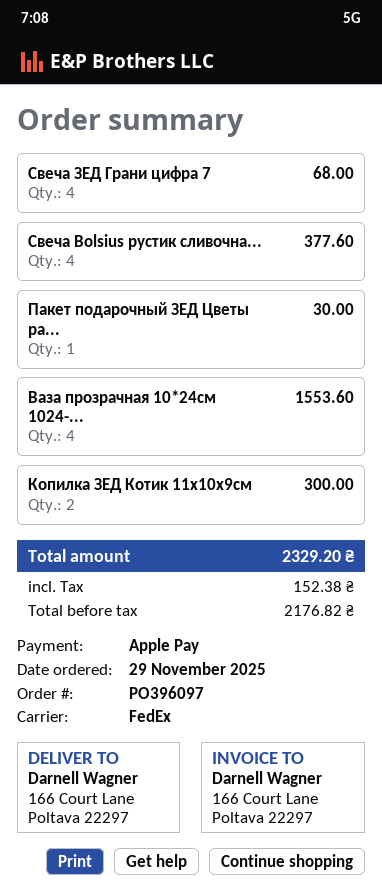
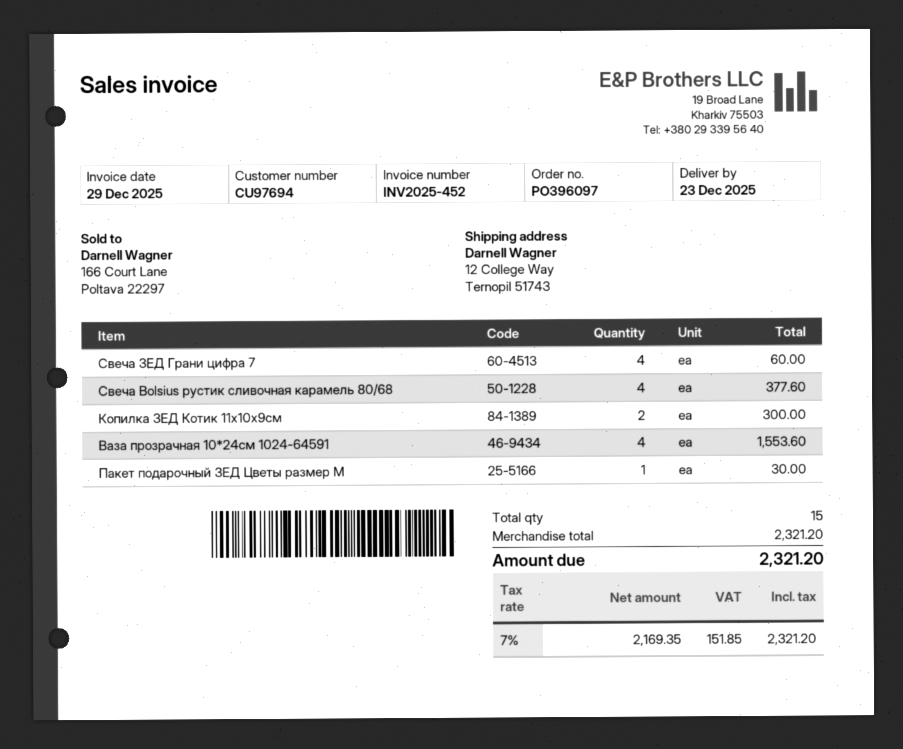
ship to: 166 Court Lane, Poltava 22297 -> 12 College Way, Ternopil 51743
Свеча ЗЕД Грани цифра 7: 4 for 68.00 -> 4 for 60.00
net: 2176.82 -> 2169.35
tax: 152.38 -> 151.85
total: 2329.20 -> 2321.20

